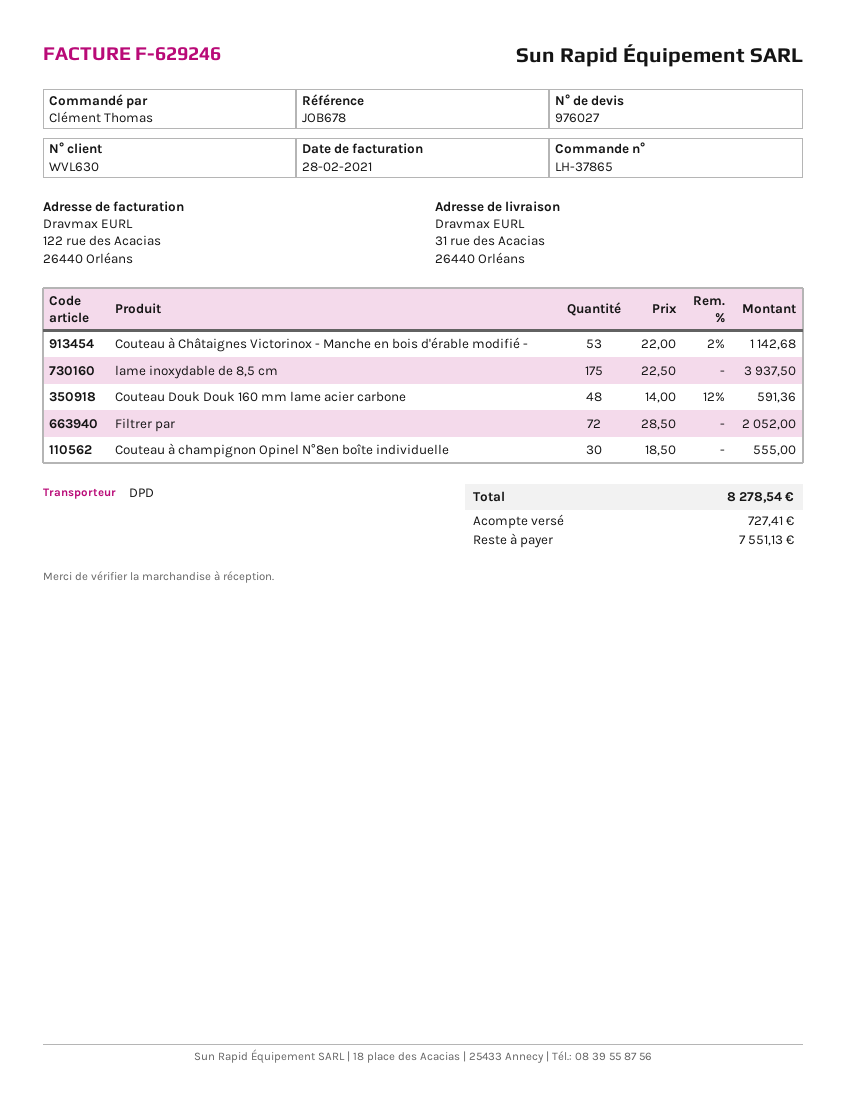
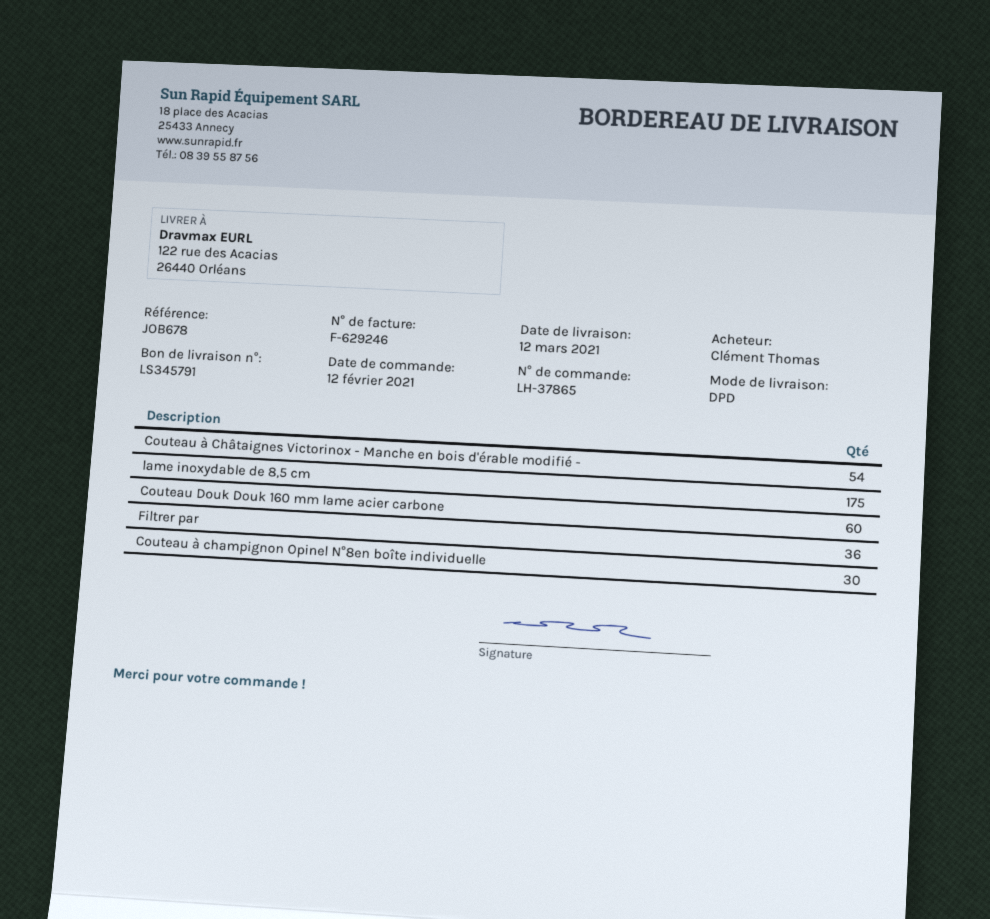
ship to: 31 rue des Acacias, 26440 Orléans -> 122 rue des Acacias, 26440 Orléans
Couteau à Châtaignes Victorinox - Manche en bois d'érable modifié -: 53 -> 54
Couteau Douk Douk 160 mm lame acier carbone: 48 -> 60
Filtrer par: 72 -> 36

